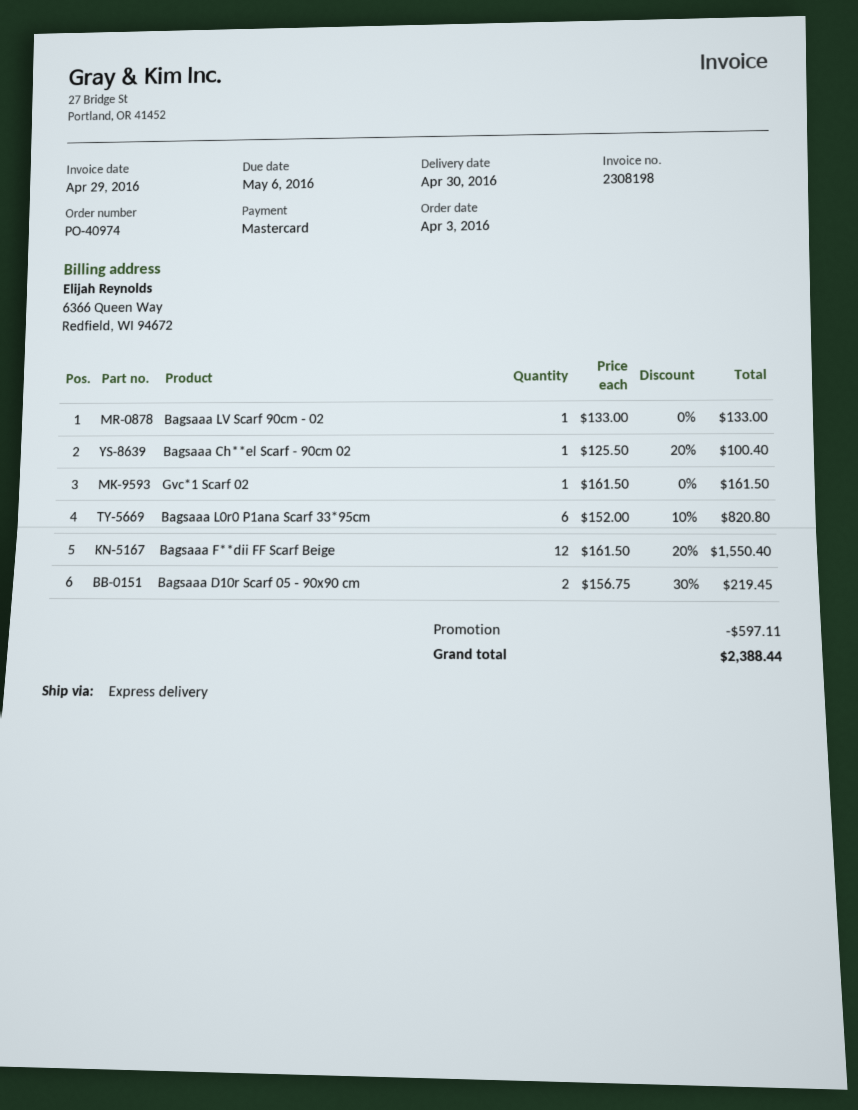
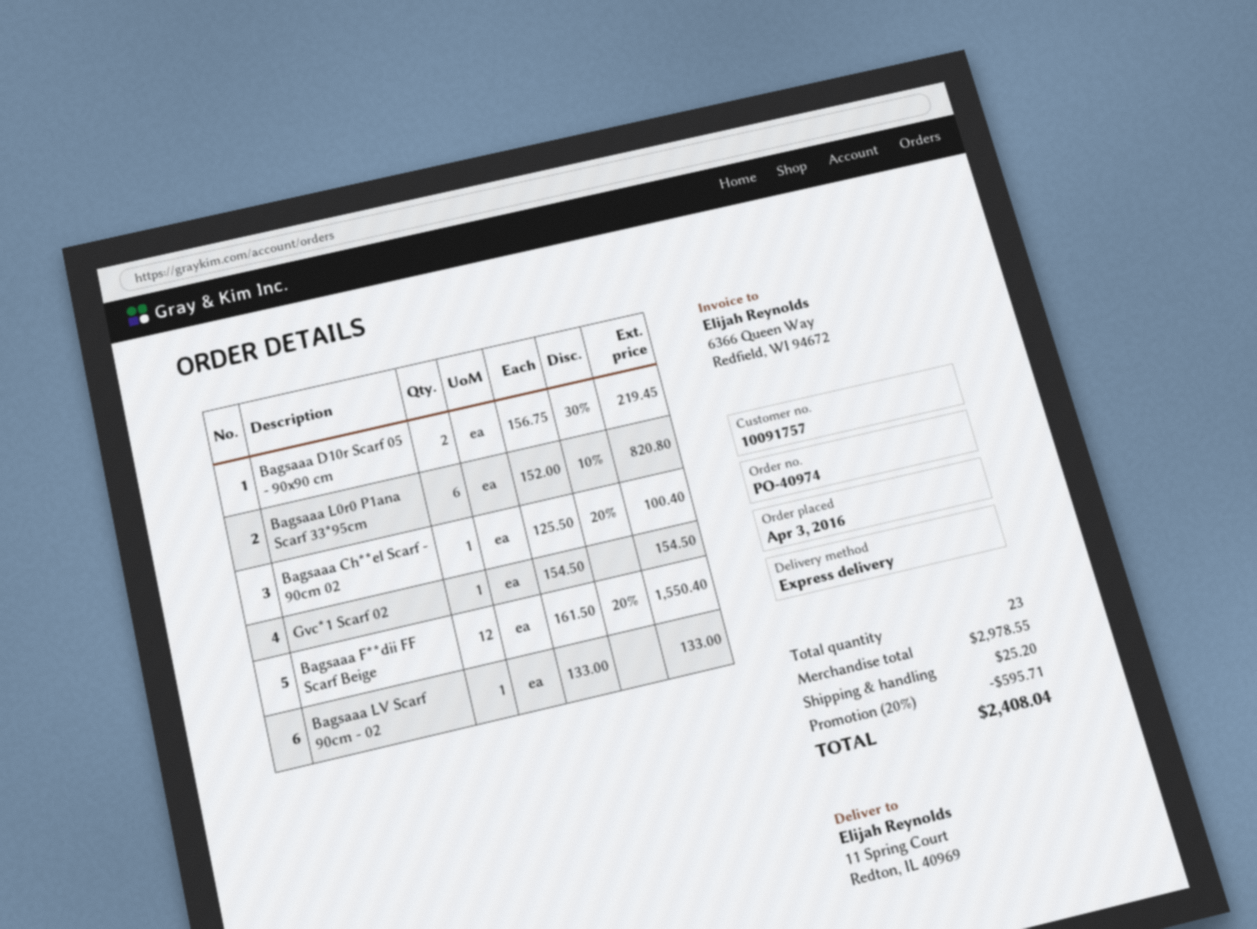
Gvc*1 Scarf 02: 1 x 161.50 = 161.50 -> 1 x 154.50 = 154.50
discount: 597.11 -> 595.71
shipping: none -> 25.20
total: 2388.44 -> 2408.04

